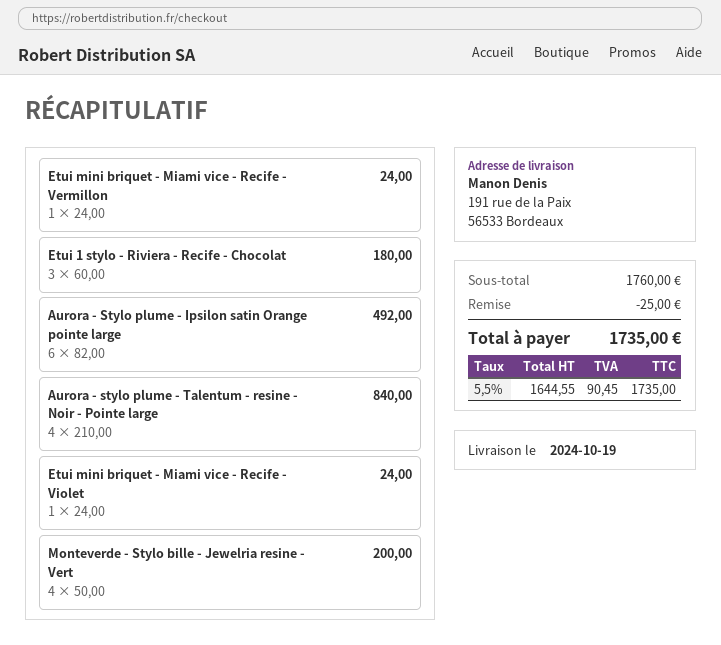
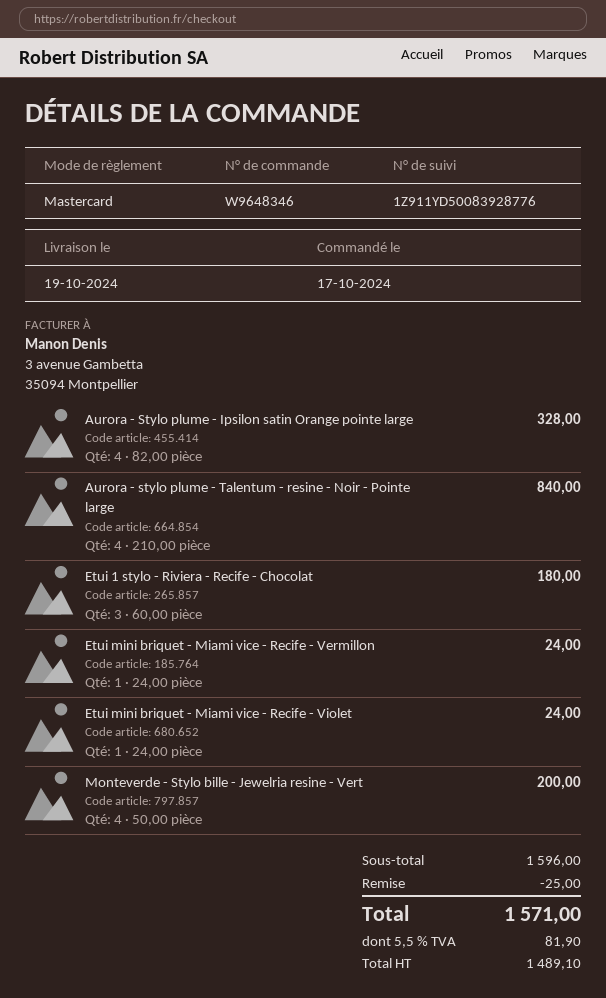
Aurora - Stylo plume - Ipsilon satin Orange pointe large: 6 x 82.00 = 492.00 -> 4 x 82.00 = 328.00
subtotal: 1760.00 -> 1596.00
net: 1644.55 -> 1489.10
tax: 5.5% = 90.45 -> 5.5% = 81.90
total: 1735.00 -> 1571.00

